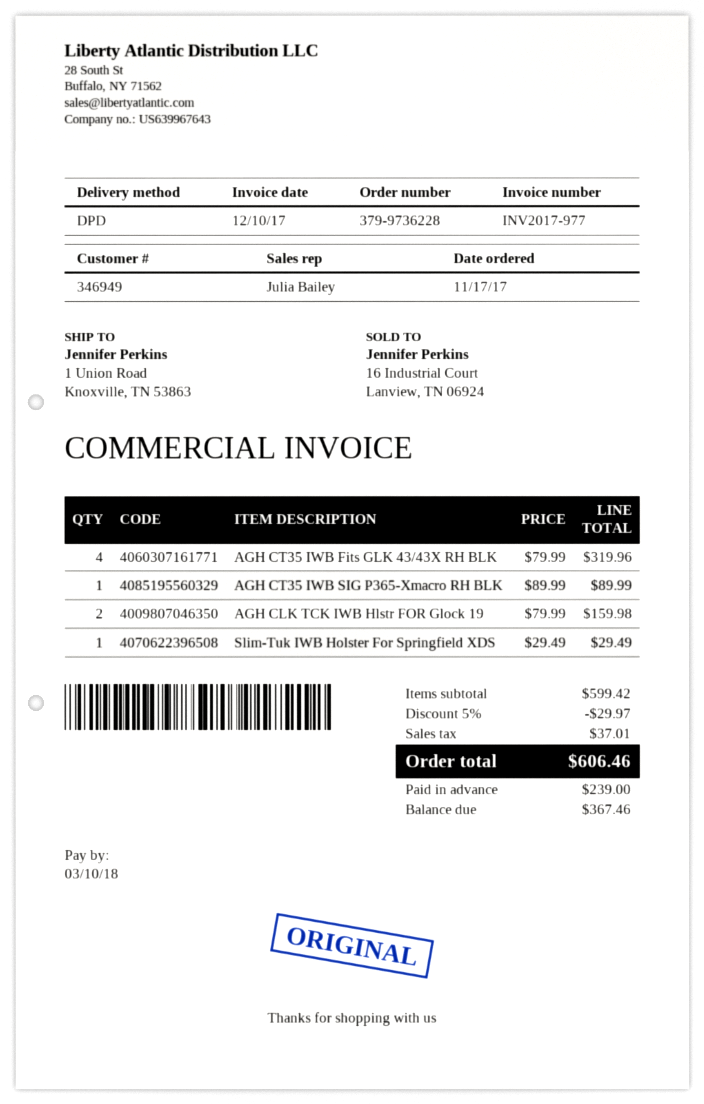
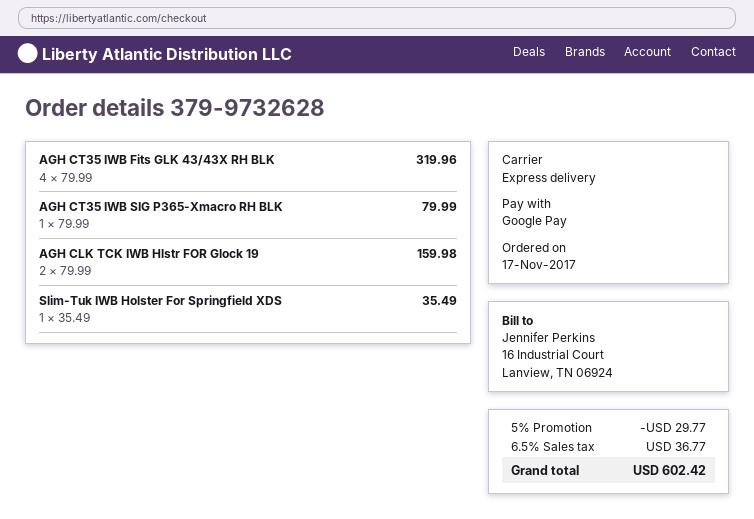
order number: 379-9736228 -> 379-9732628
shipping method: DPD -> express
AGH CT35 IWB SIG P365-Xmacro RH BLK: 1 x 89.99 = 89.99 -> 1 x 79.99 = 79.99
Slim-Tuk IWB Holster For Springfield XDS: 1 x 29.49 = 29.49 -> 1 x 35.49 = 35.49
discount: 5% = 29.97 -> 5% = 29.77
tax: 37.01 -> 36.77
total: 606.46 -> 602.42

